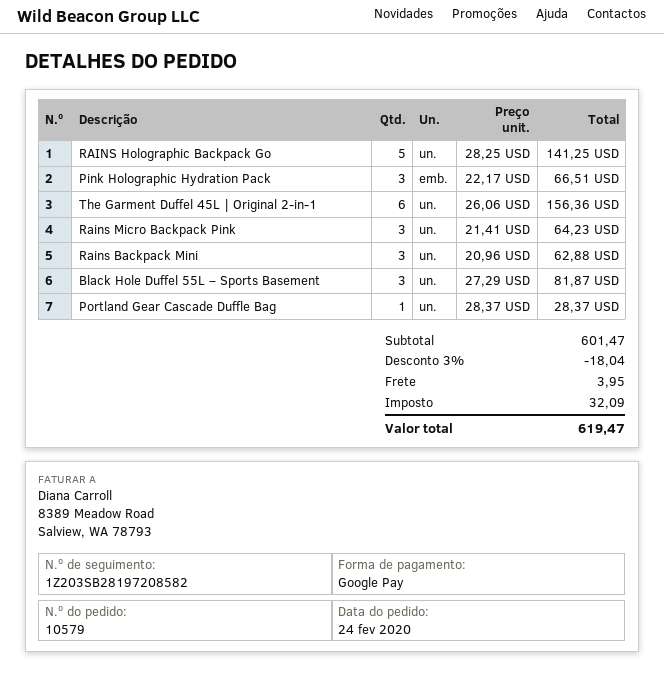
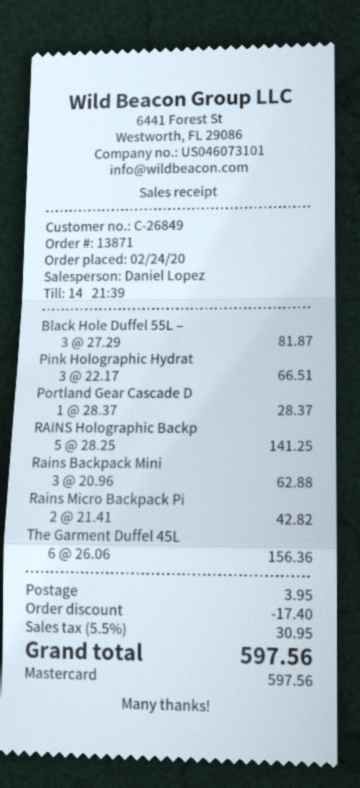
order number: 10579 -> 13871
payment method: Google Pay -> Mastercard
Rains Micro Backpack Pink: 3 x 21.41 = 64.23 -> 2 x 21.41 = 42.82
discount: 18.04 -> 17.40
tax: 32.09 -> 30.95
total: 619.47 -> 597.56

